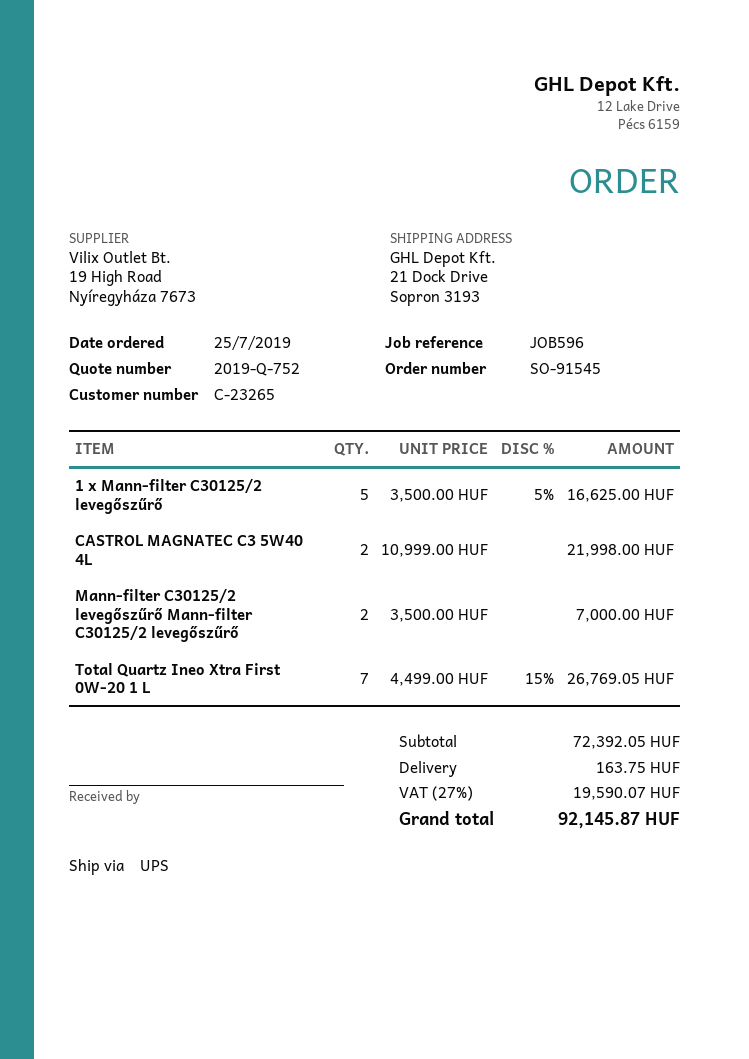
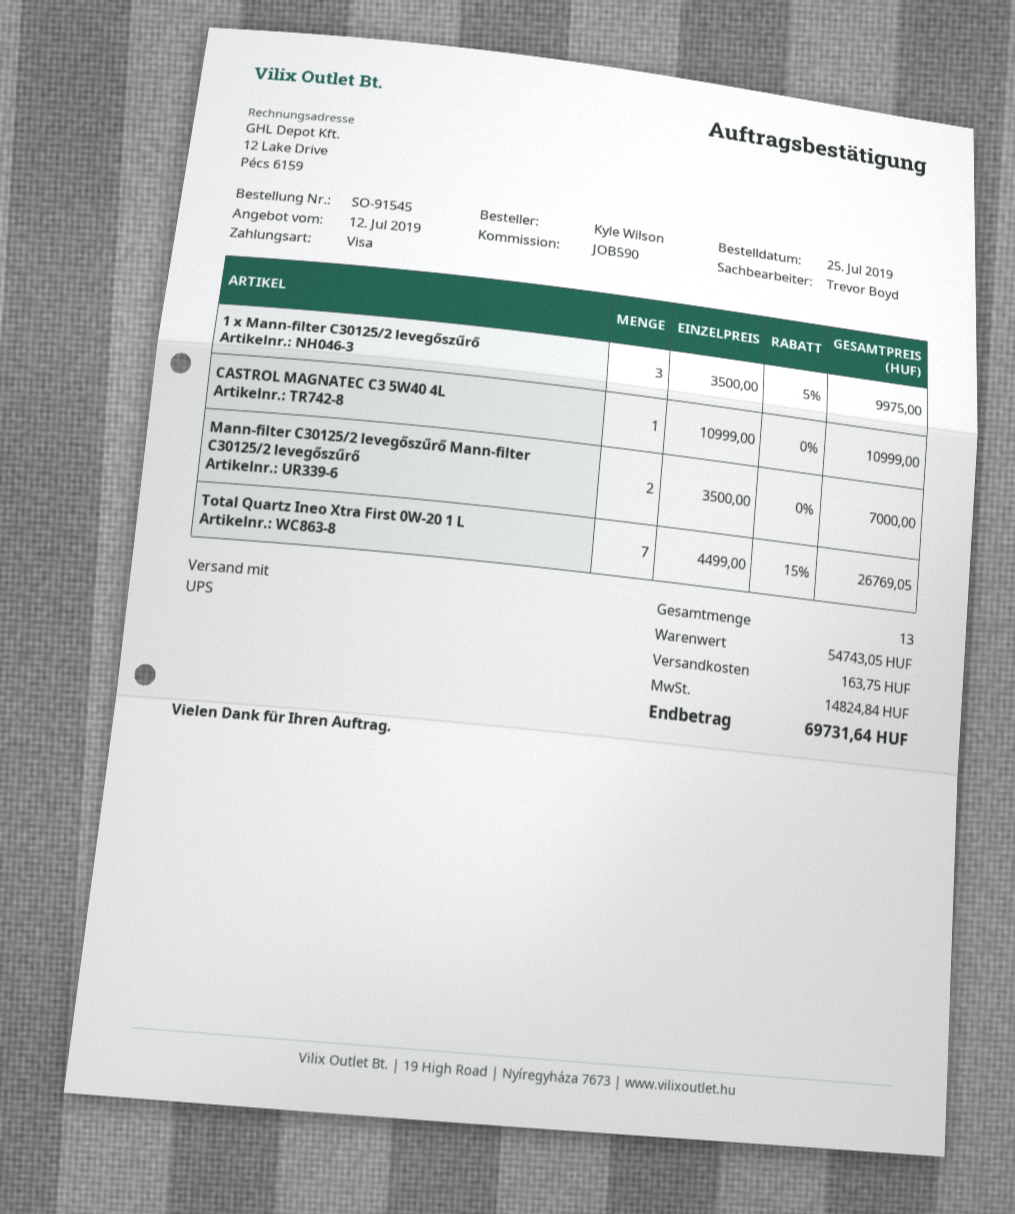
reference: JOB596 -> JOB590
1 x Mann-filter C30125/2 levegőszűrő: 5 x 3500.00 - 5% = 16625.00 -> 3 x 3500.00 - 5% = 9975.00
CASTROL MAGNATEC C3 5W40 4L: 2 x 10999.00 = 21998.00 -> 1 x 10999.00 = 10999.00
subtotal: 72392.05 -> 54743.05
tax: 19590.07 -> 14824.84
total: 92145.87 -> 69731.64

